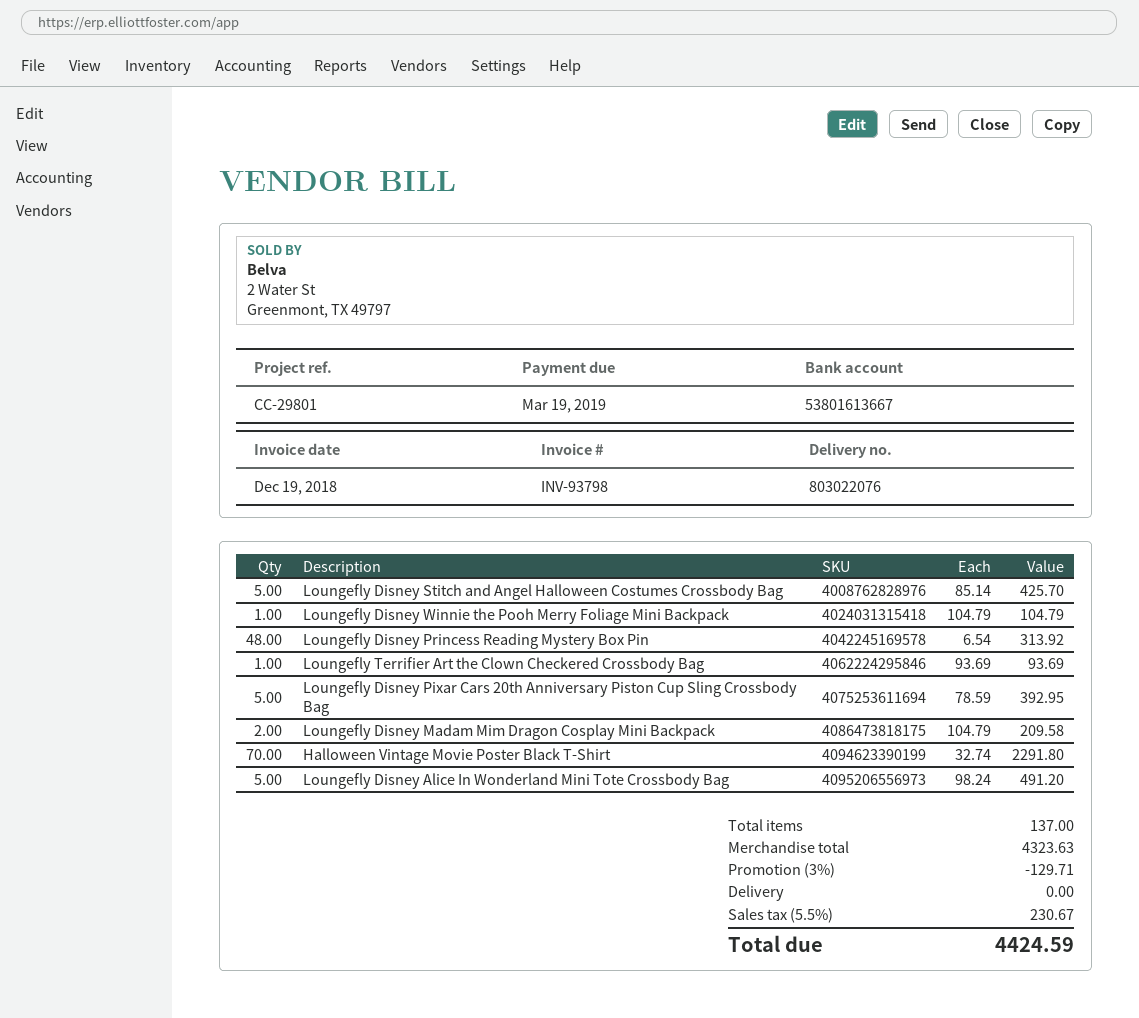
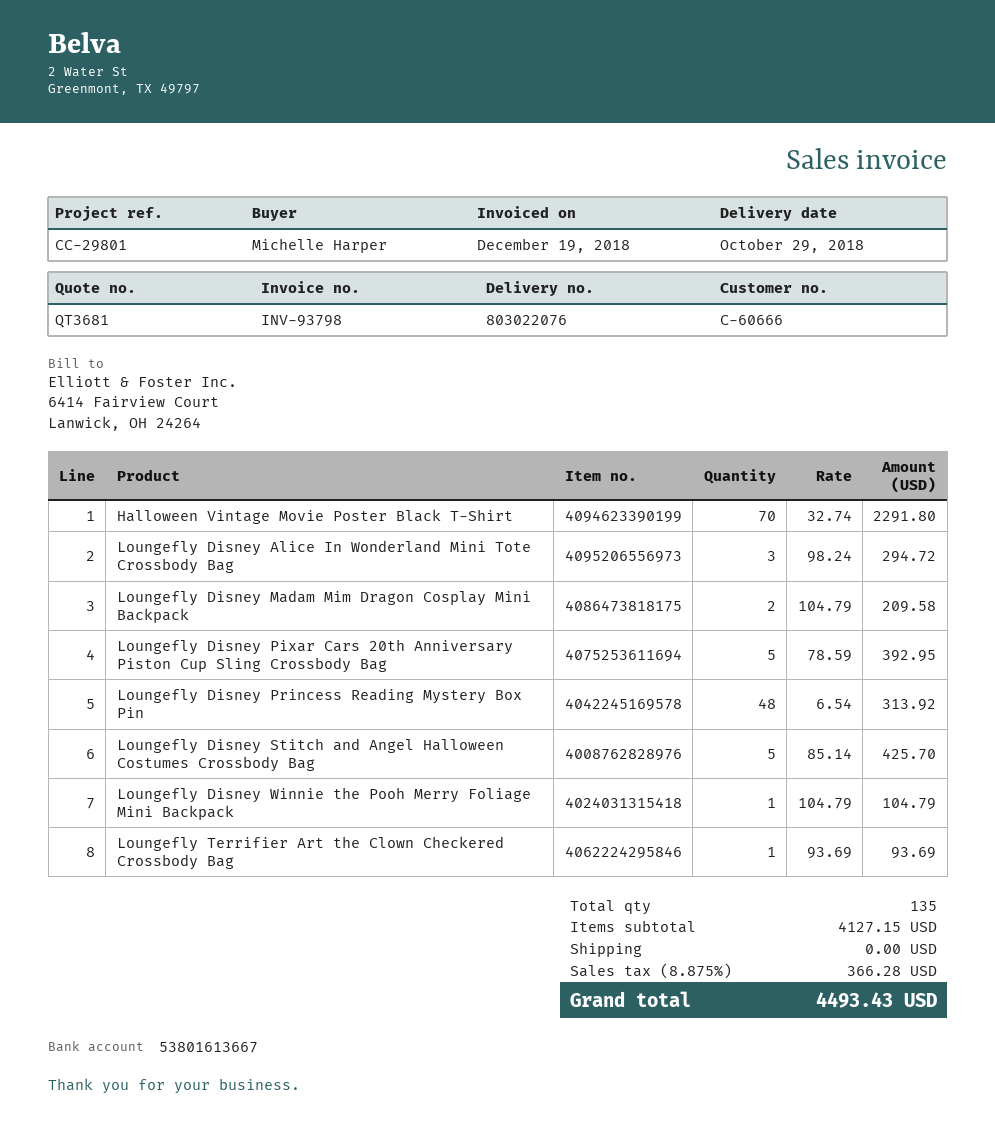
Loungefly Disney Alice In Wonderland Mini Tote Crossbody Bag: 5 x 98.24 = 491.20 -> 3 x 98.24 = 294.72
total quantity: 137 -> 135
subtotal: 4323.63 -> 4127.15
discount: 3% = 129.71 -> none
tax: 5.5% = 230.67 -> 8.875% = 366.28
total: 4424.59 -> 4493.43

